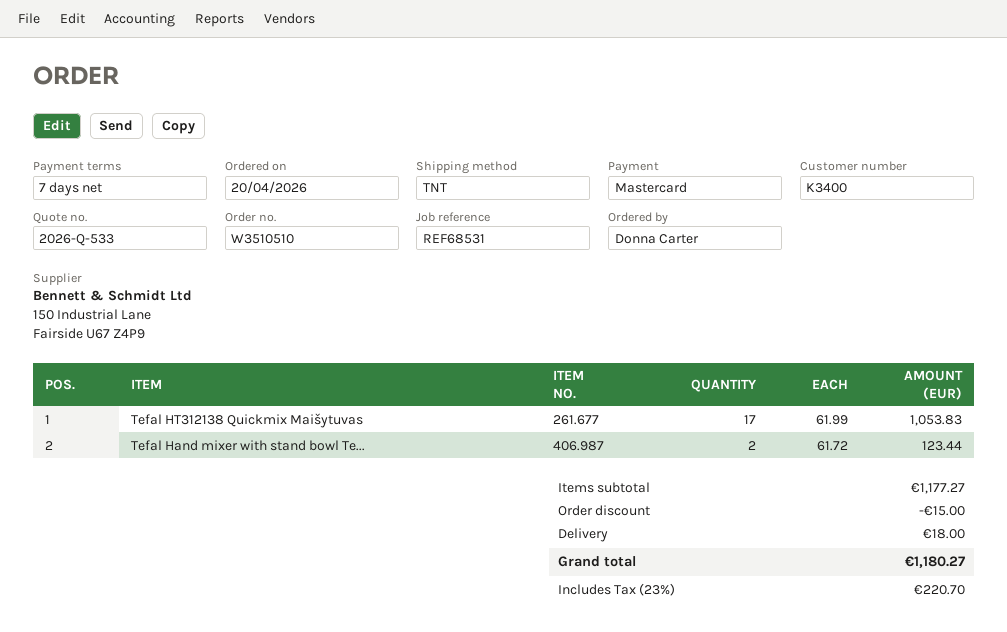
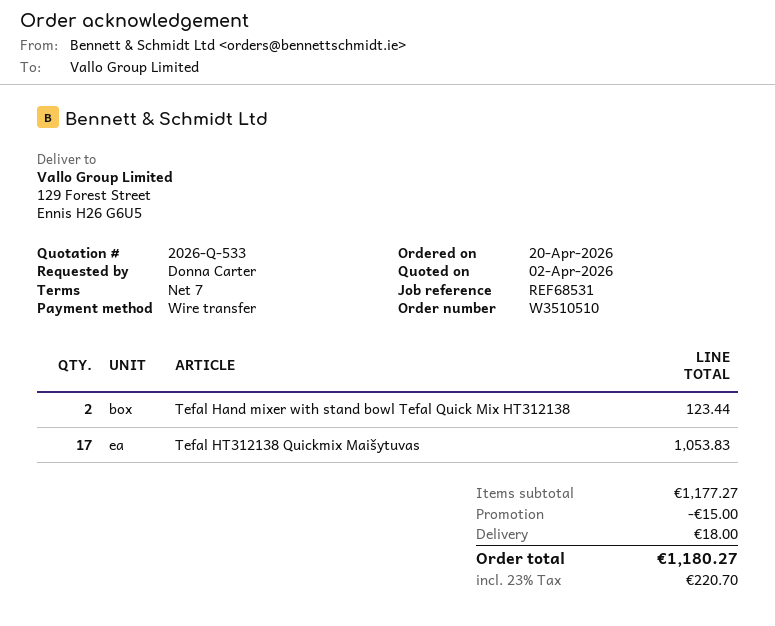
payment method: Mastercard -> bank transfer

